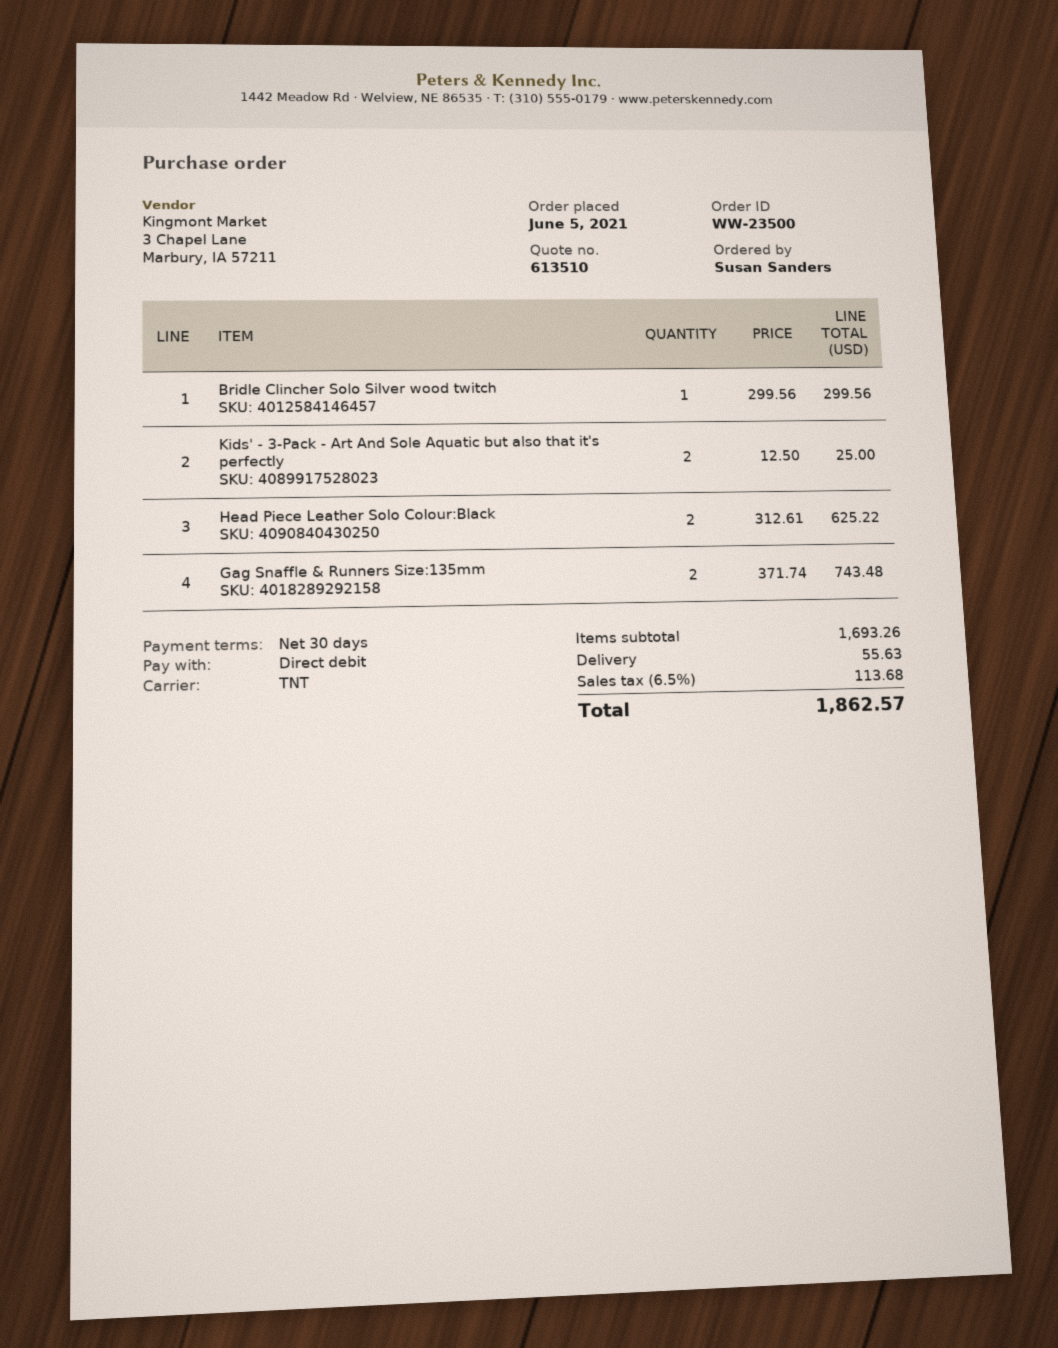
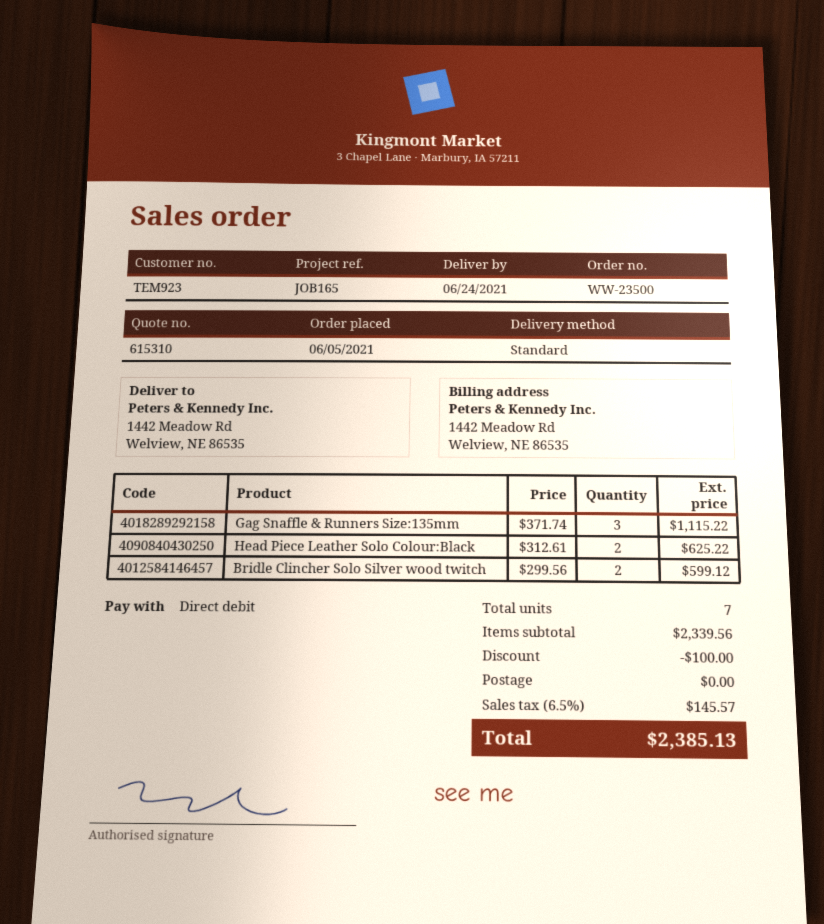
quote number: 613510 -> 615310
shipping method: TNT -> standard
Bridle Clincher Solo Silver wood twitch: 1 x 299.56 = 299.56 -> 2 x 299.56 = 599.12
Kids' - 3-Pack - Art And Sole Aquatic but also that it's perfectly: 2 x 12.50 = 25.00 -> none
Gag Snaffle & Runners Size:135mm: 2 x 371.74 = 743.48 -> 3 x 371.74 = 1115.22
subtotal: 1693.26 -> 2339.56
discount: none -> 100.00
shipping: 55.63 -> 0.00
tax: 6.5% = 113.68 -> 6.5% = 145.57
total: 1862.57 -> 2385.13

